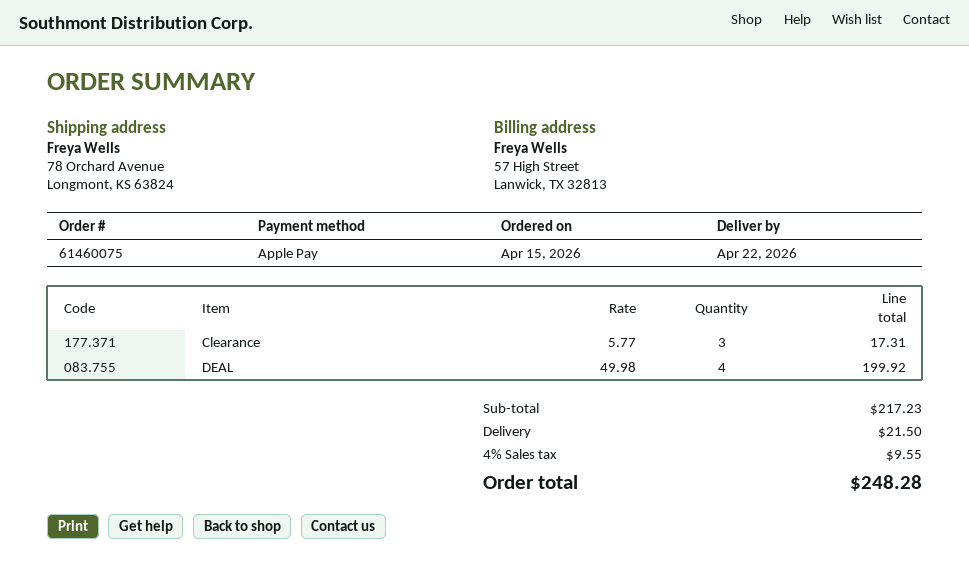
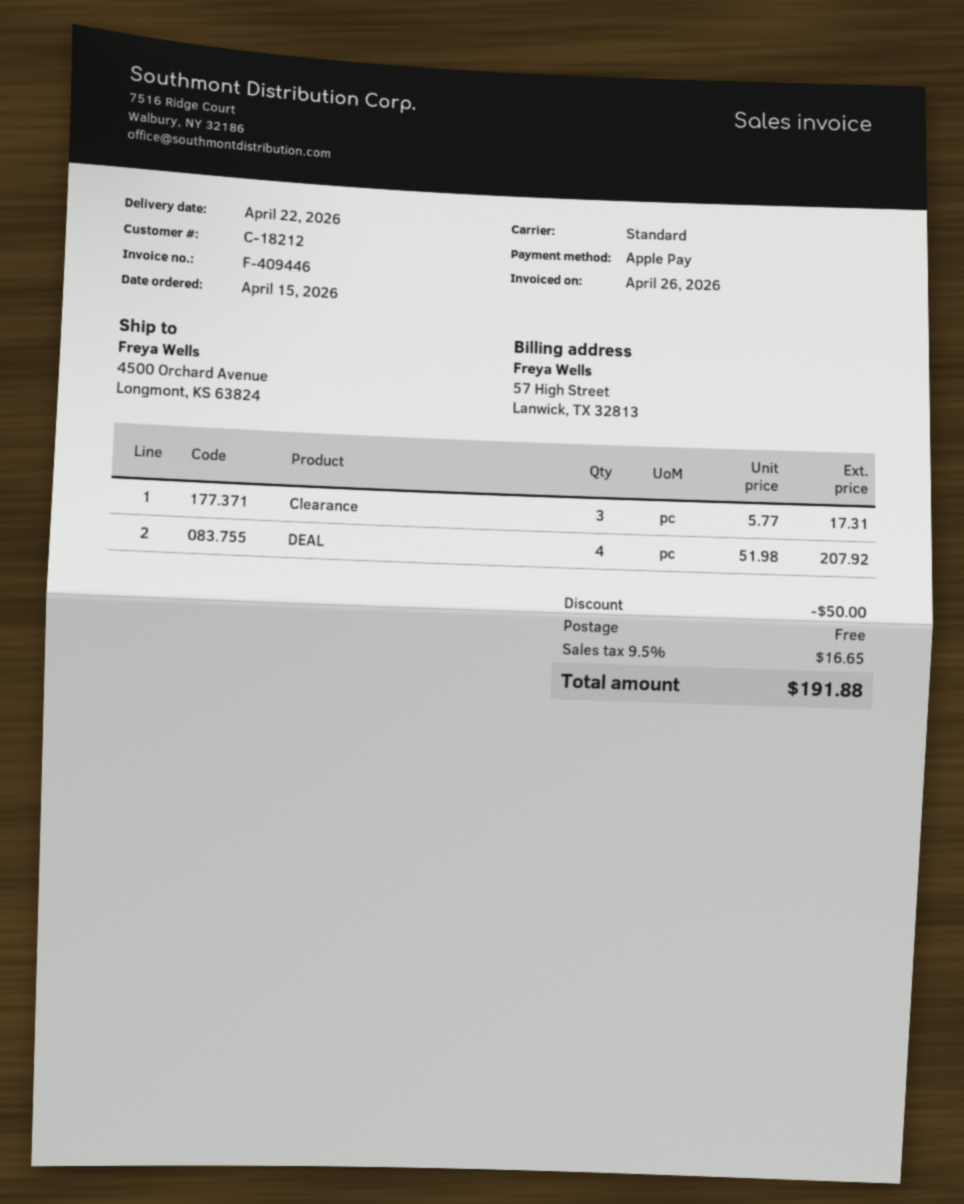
ship to: 78 Orchard Avenue, Longmont, KS 63824 -> 4500 Orchard Avenue, Longmont, KS 63824
DEAL: 4 x 49.98 = 199.92 -> 4 x 51.98 = 207.92
discount: none -> 50.00
shipping: 21.50 -> 0.00
tax: 4% = 9.55 -> 9.5% = 16.65
total: 248.28 -> 191.88

